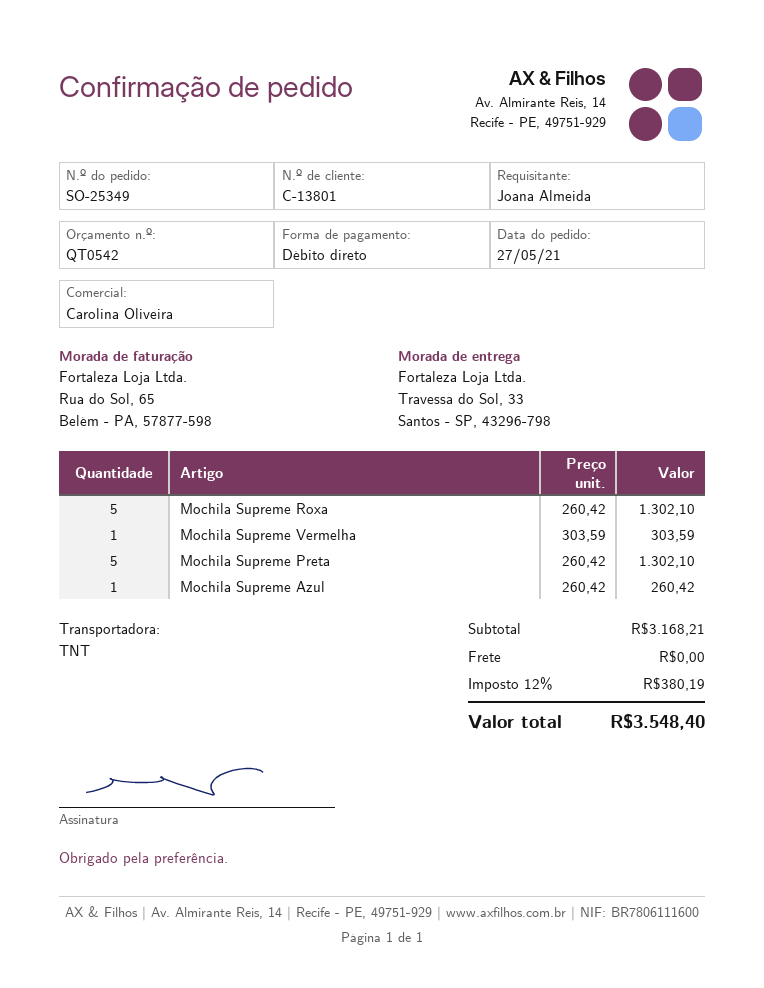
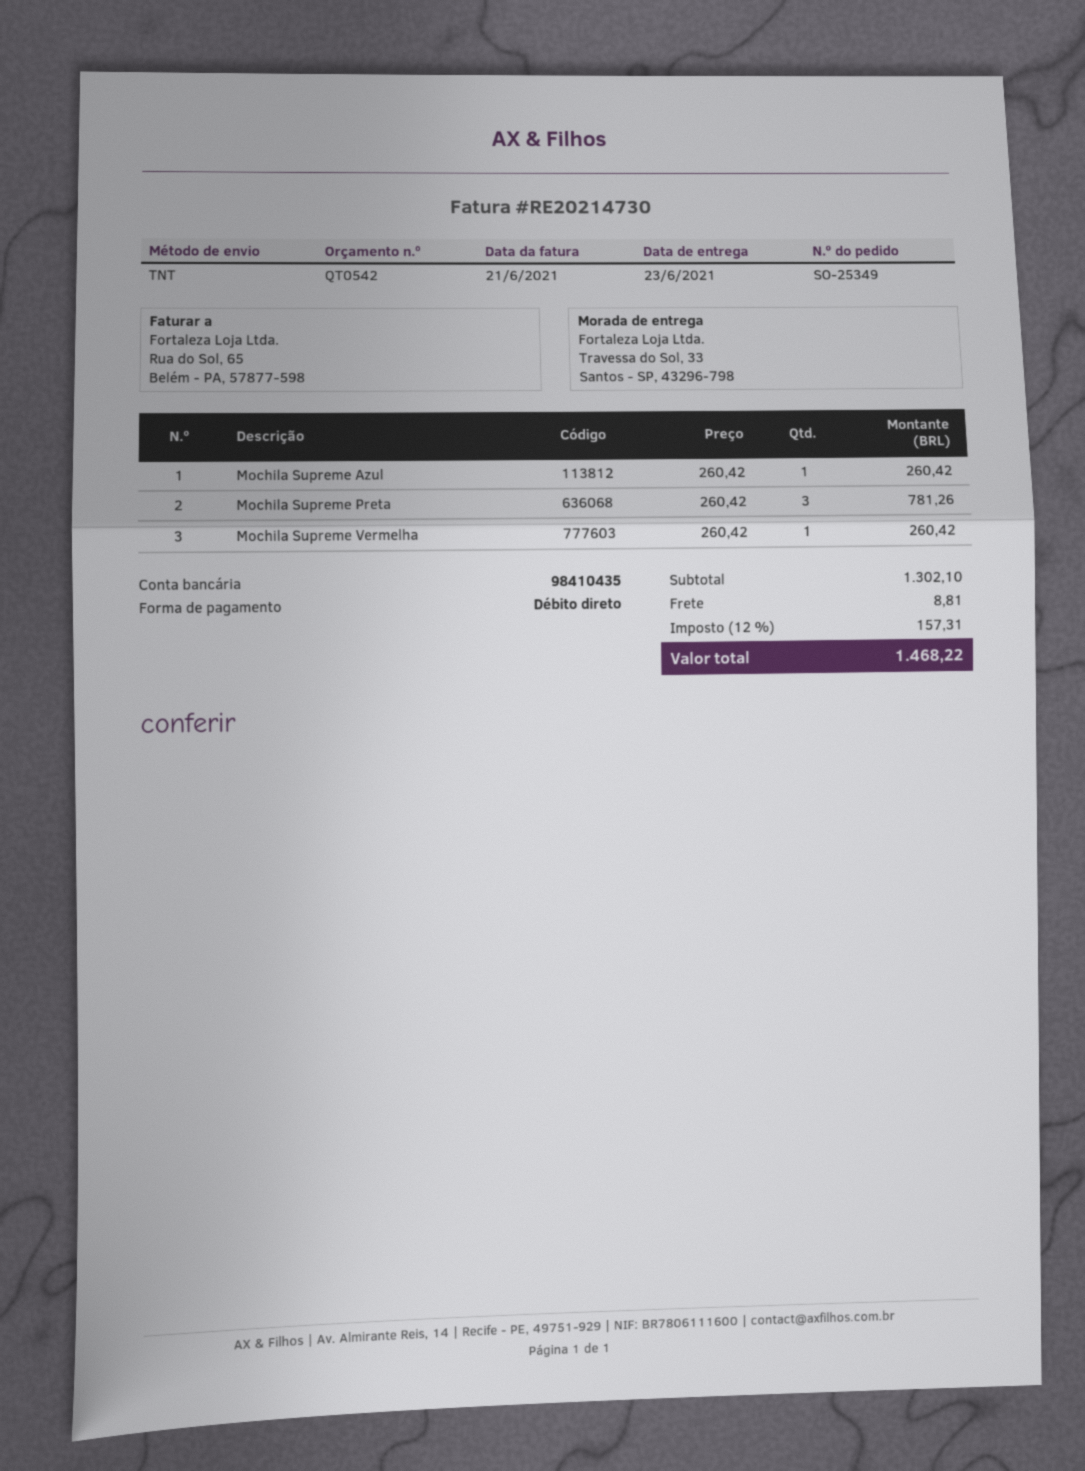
Mochila Supreme Roxa: 5 x 260.42 = 1302.10 -> none
Mochila Supreme Vermelha: 1 x 303.59 = 303.59 -> 1 x 260.42 = 260.42
Mochila Supreme Preta: 5 x 260.42 = 1302.10 -> 3 x 260.42 = 781.26
subtotal: 3168.21 -> 1302.10
shipping: 0.00 -> 8.81
tax: 12% = 380.19 -> 12% = 157.31
total: 3548.40 -> 1468.22

